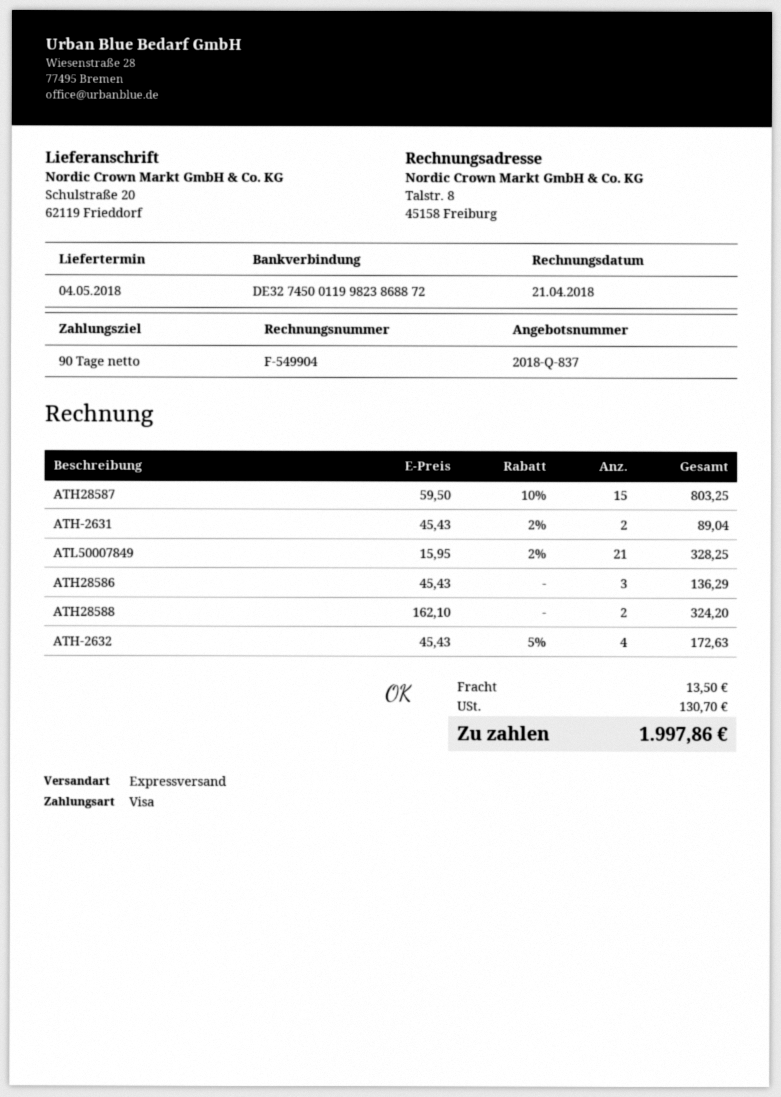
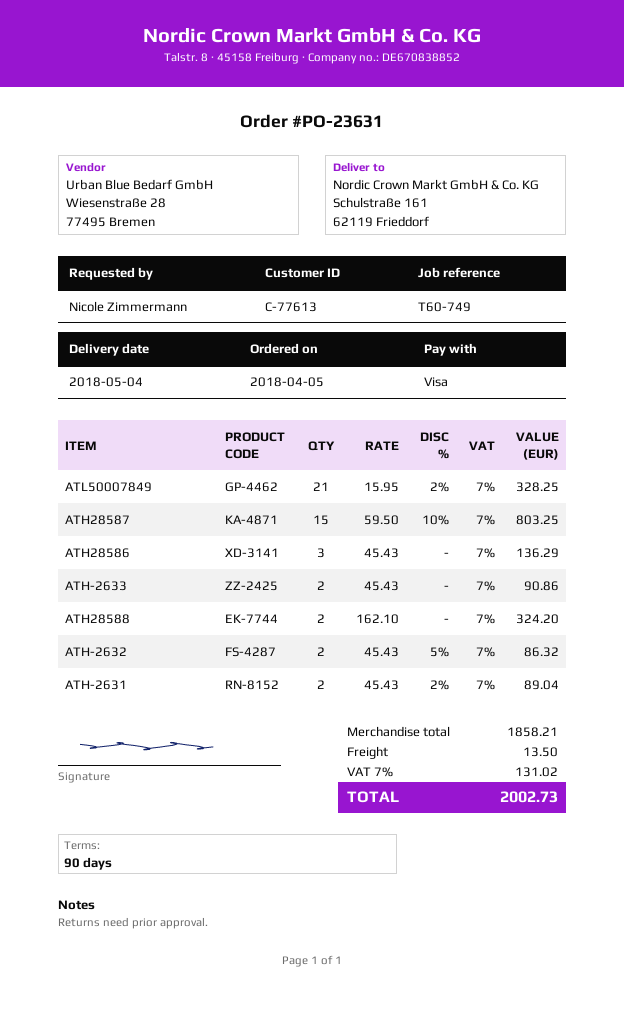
ship to: Schulstraße 20, 62119 Frieddorf -> Schulstraße 161, 62119 Frieddorf
ATH-2632: 4 x 45.43 - 5% = 172.63 -> 2 x 45.43 - 5% = 86.32
ATH-2633: none -> 2 x 45.43 = 90.86
tax: 130.70 -> 131.02
total: 1997.86 -> 2002.73

